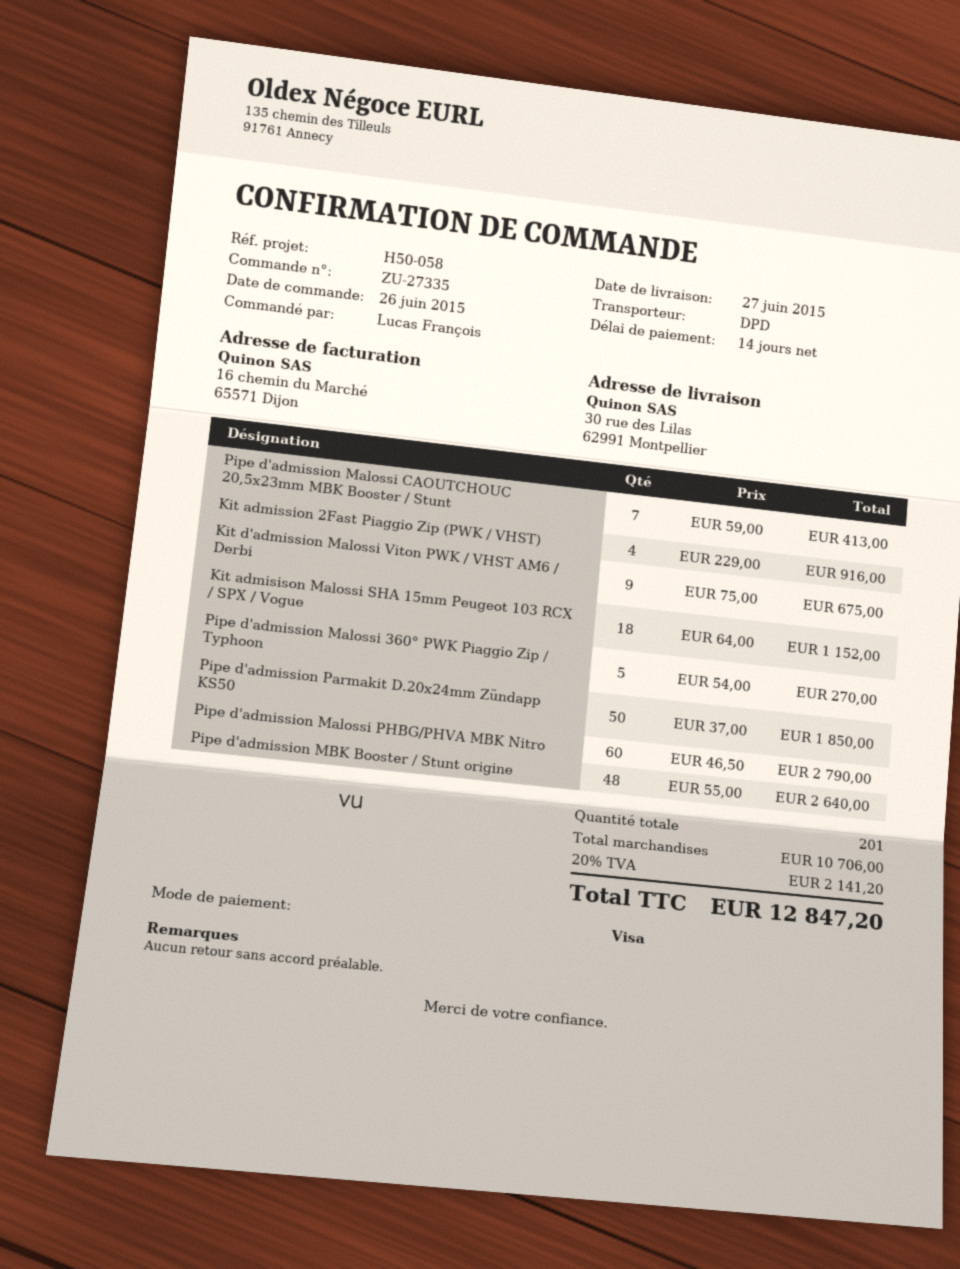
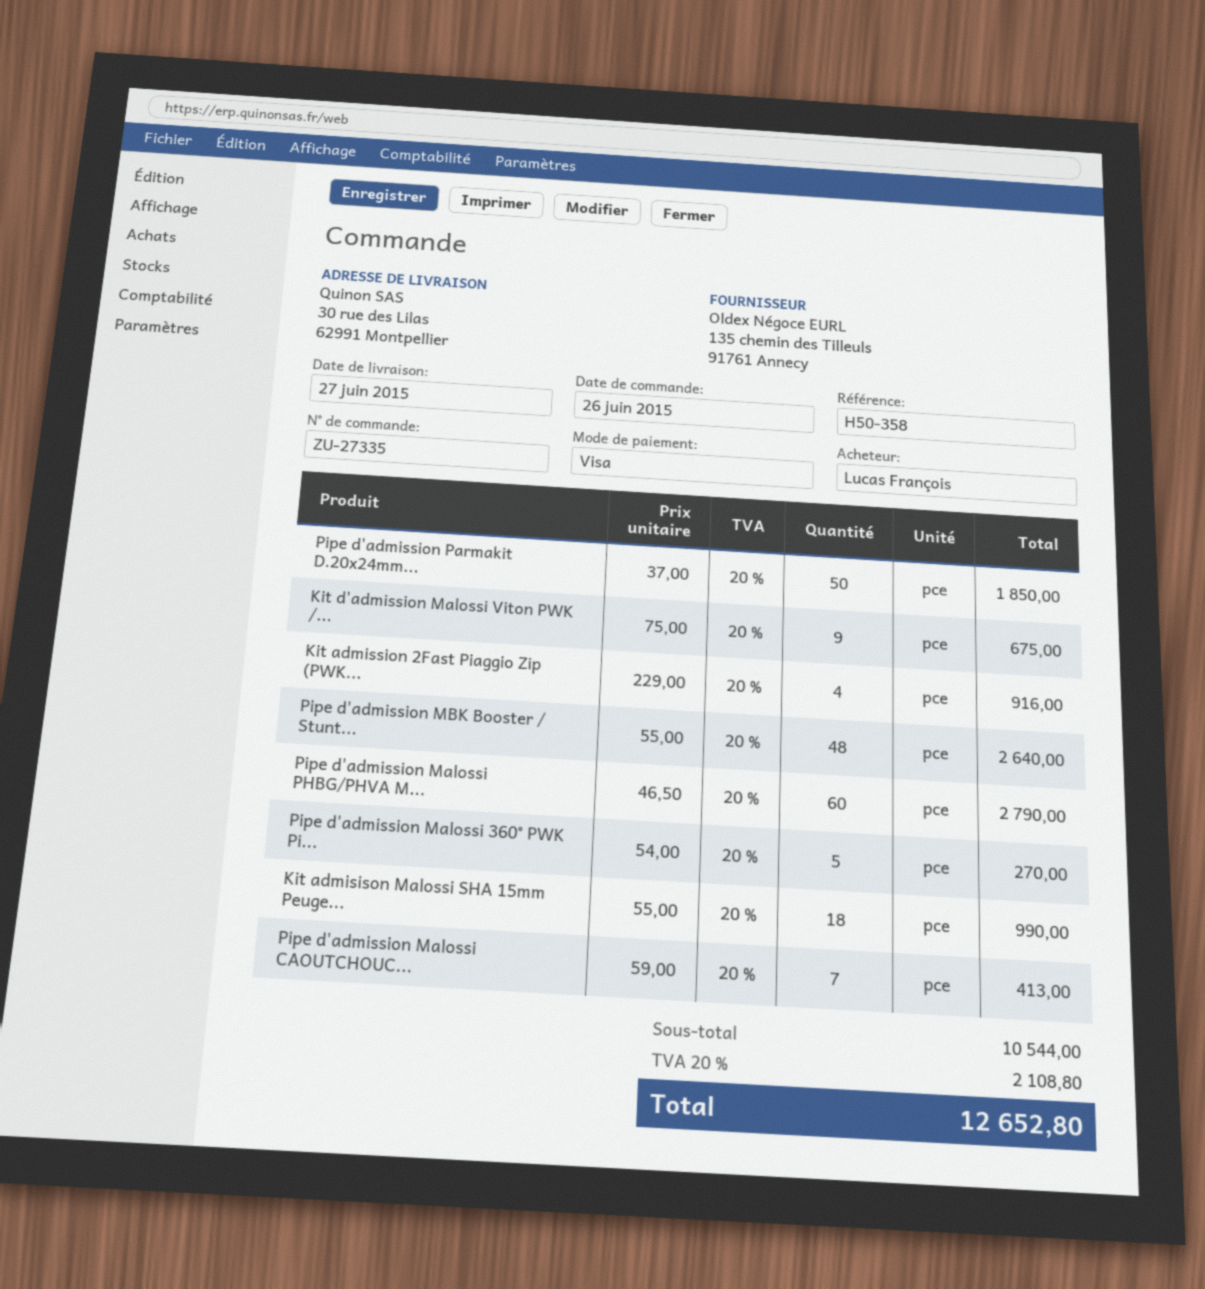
reference: H50-058 -> H50-358
Kit admisison Malossi SHA 15mm Peugeot 103 RCX / SPX / Vogue: 18 x 64.00 = 1152.00 -> 18 x 55.00 = 990.00
subtotal: 10706.00 -> 10544.00
tax: 20% = 2141.20 -> 20% = 2108.80
total: 12847.20 -> 12652.80

